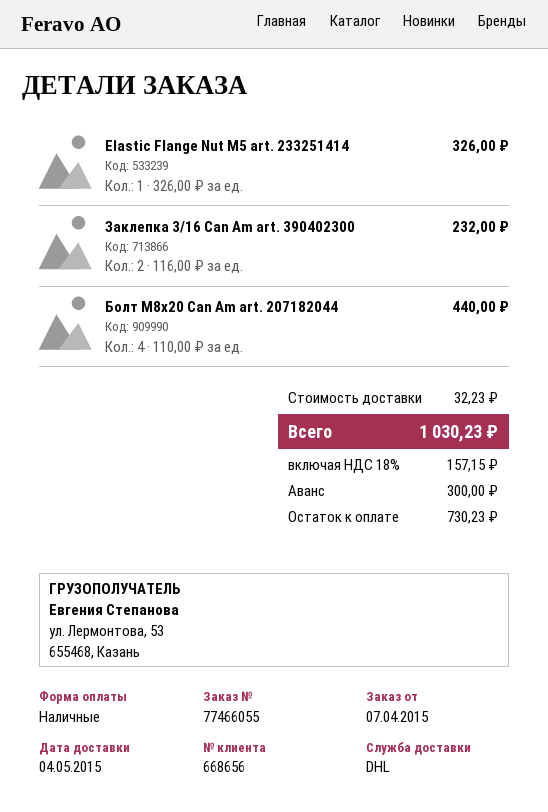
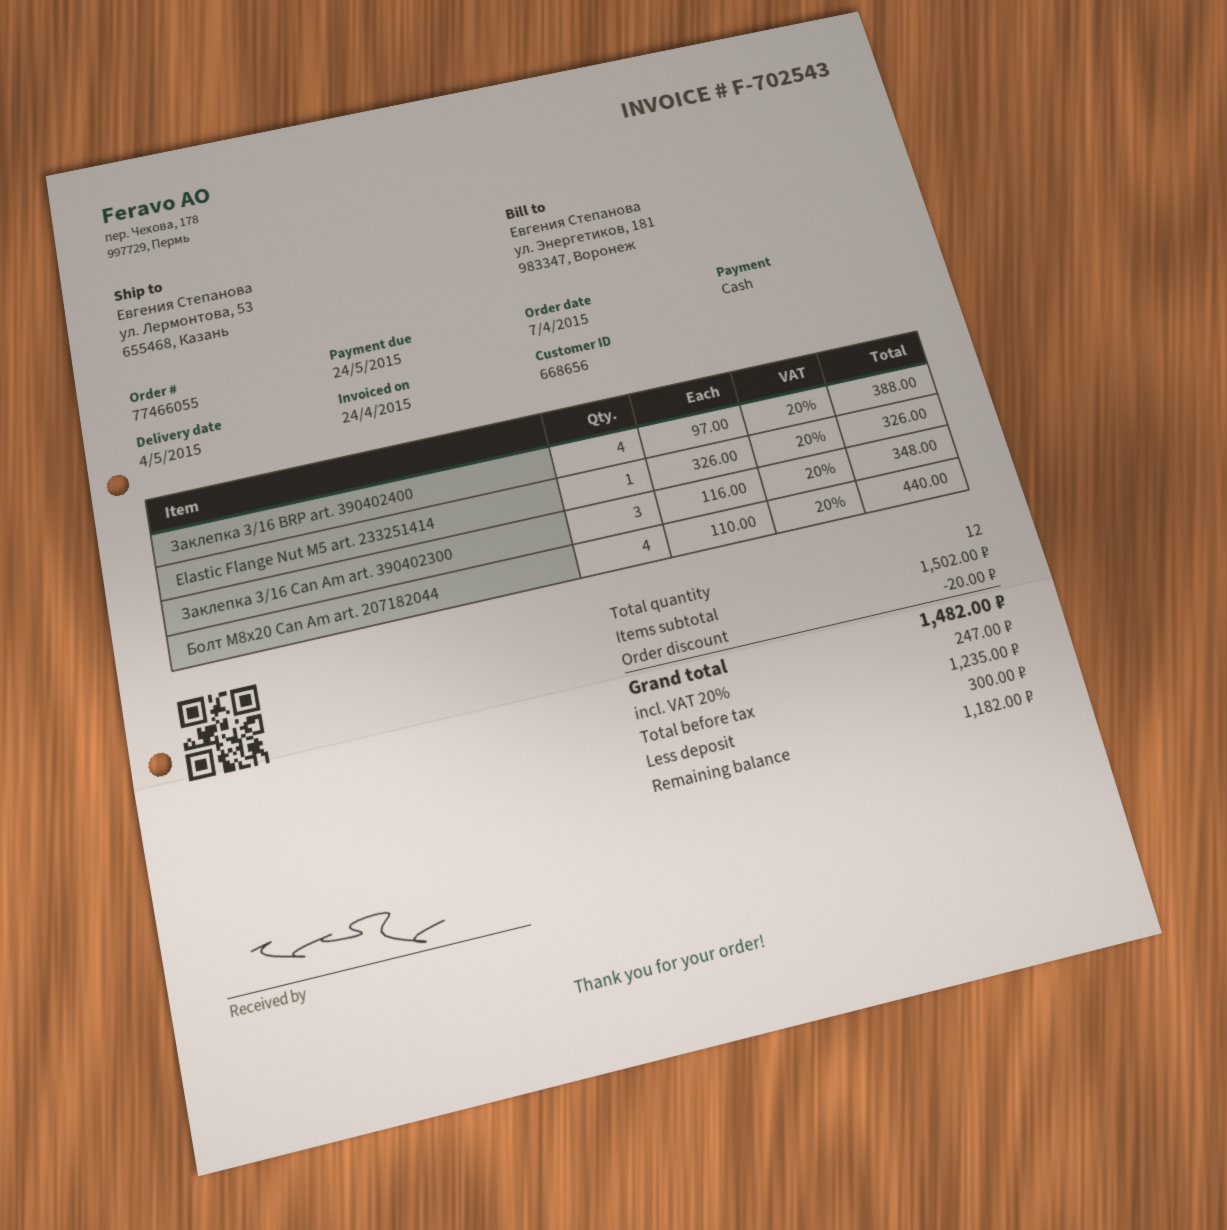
Заклепка 3/16 Can Am art. 390402300: 2 x 116.00 = 232.00 -> 3 x 116.00 = 348.00
Заклепка 3/16 BRP art. 390402400: none -> 4 x 97.00 = 388.00
discount: none -> 20.00
shipping: 32.23 -> none
tax: 18% = 157.15 -> 20% = 247.00
total: 1030.23 -> 1482.00
balance: 730.23 -> 1182.00

